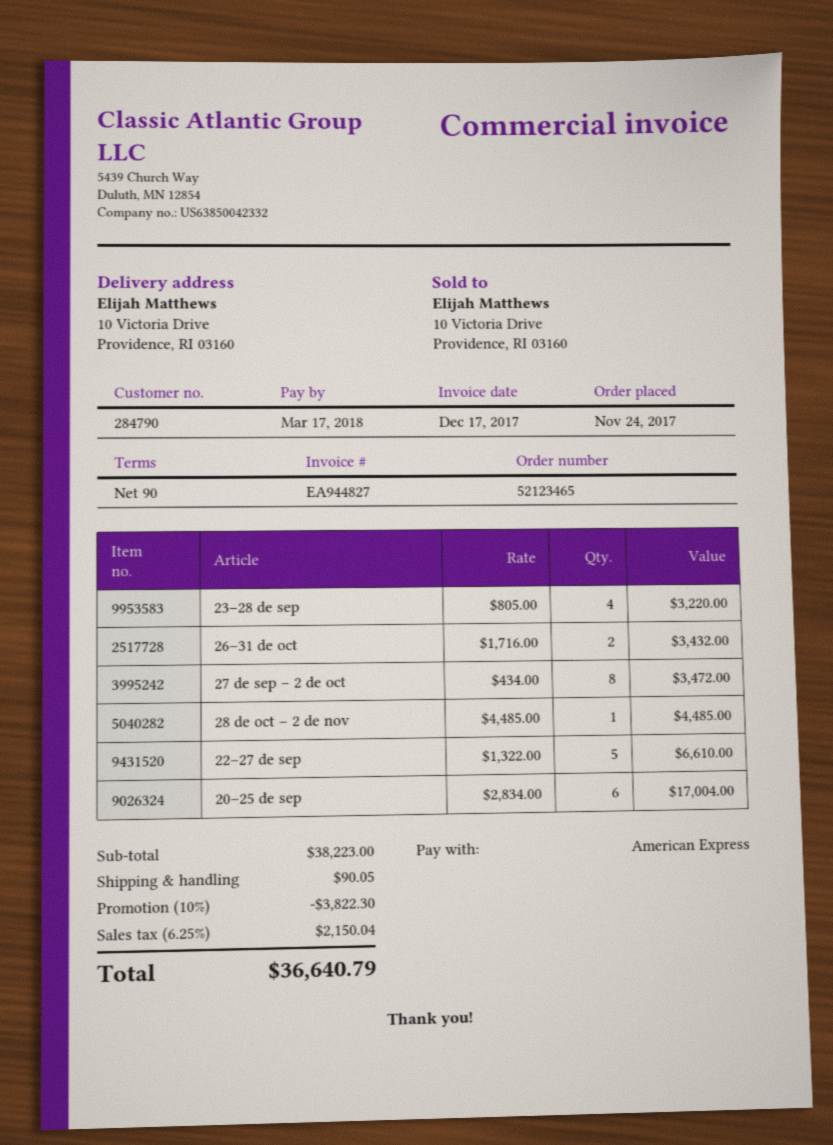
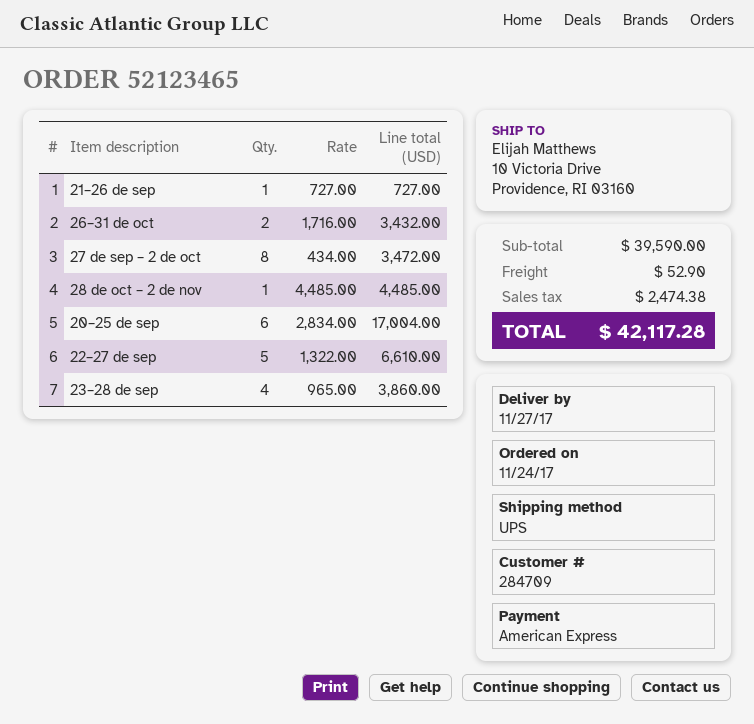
customer number: 284790 -> 284709
23–28 de sep: 4 x 805.00 = 3220.00 -> 4 x 965.00 = 3860.00
21–26 de sep: none -> 1 x 727.00 = 727.00
subtotal: 38223.00 -> 39590.00
discount: 10% = 3822.30 -> none
shipping: 90.05 -> 52.90
tax: 2150.04 -> 2474.38
total: 36640.79 -> 42117.28

